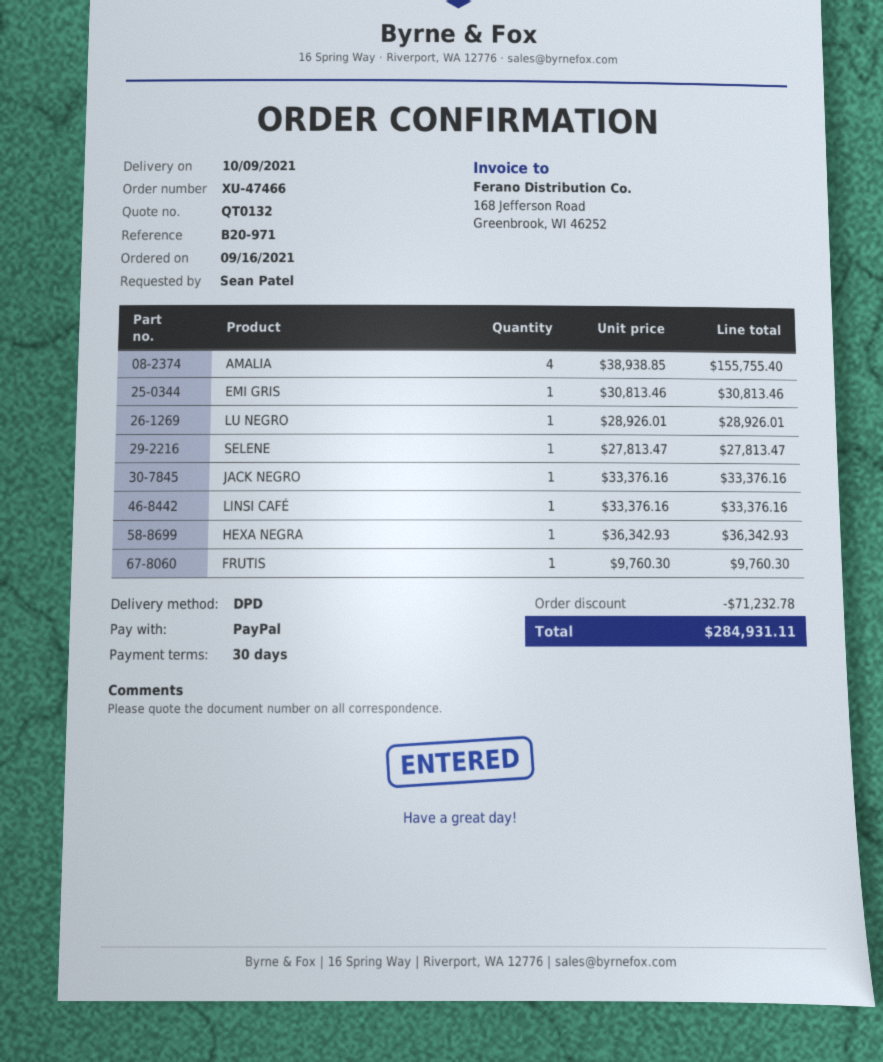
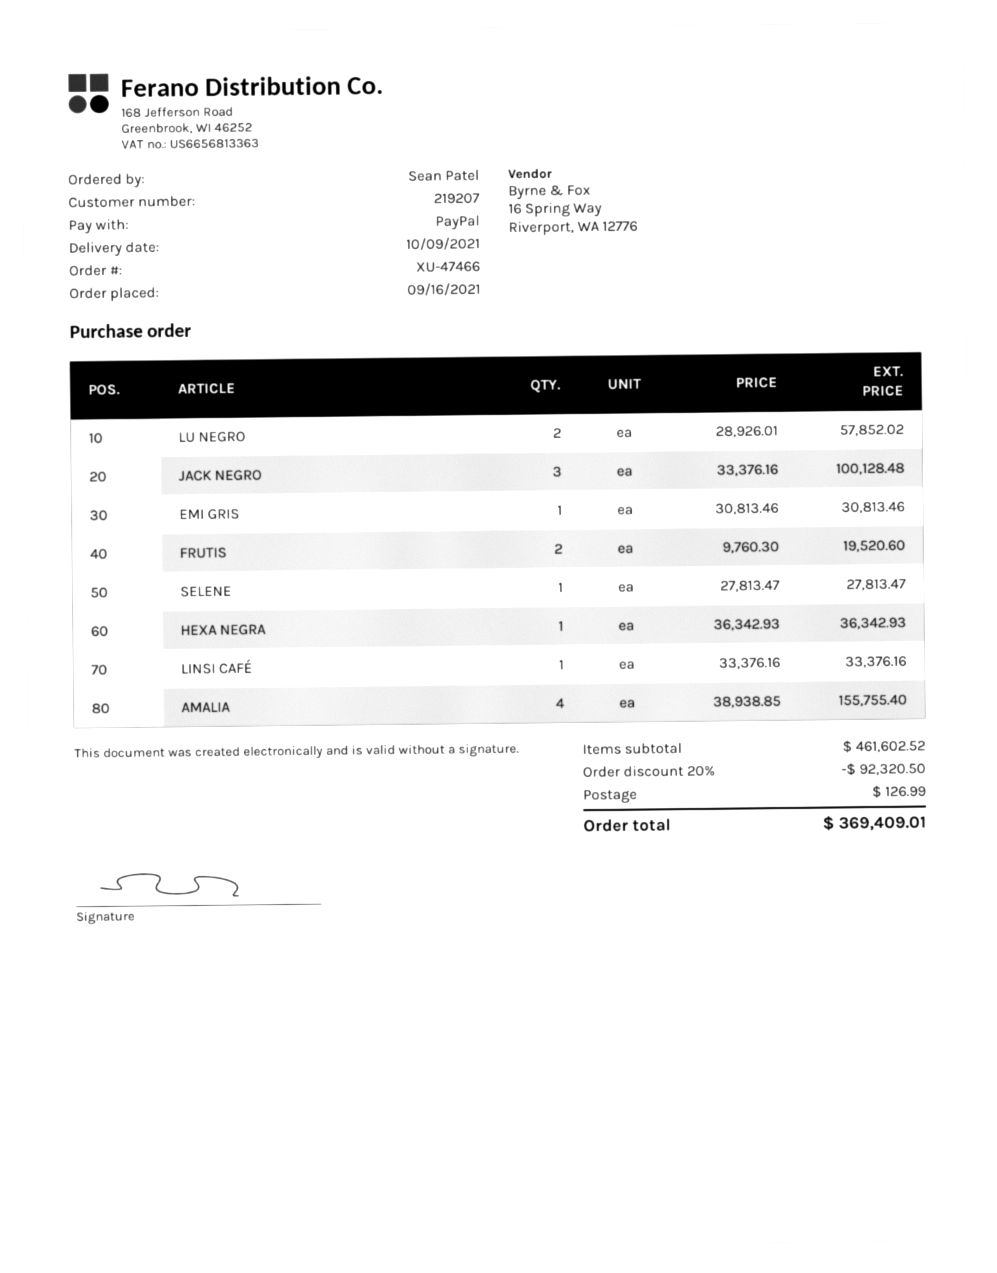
LU NEGRO: 1 x 28926.01 = 28926.01 -> 2 x 28926.01 = 57852.02
JACK NEGRO: 1 x 33376.16 = 33376.16 -> 3 x 33376.16 = 100128.48
FRUTIS: 1 x 9760.30 = 9760.30 -> 2 x 9760.30 = 19520.60
discount: 71232.78 -> 92320.50
shipping: none -> 126.99
total: 284931.11 -> 369409.01

